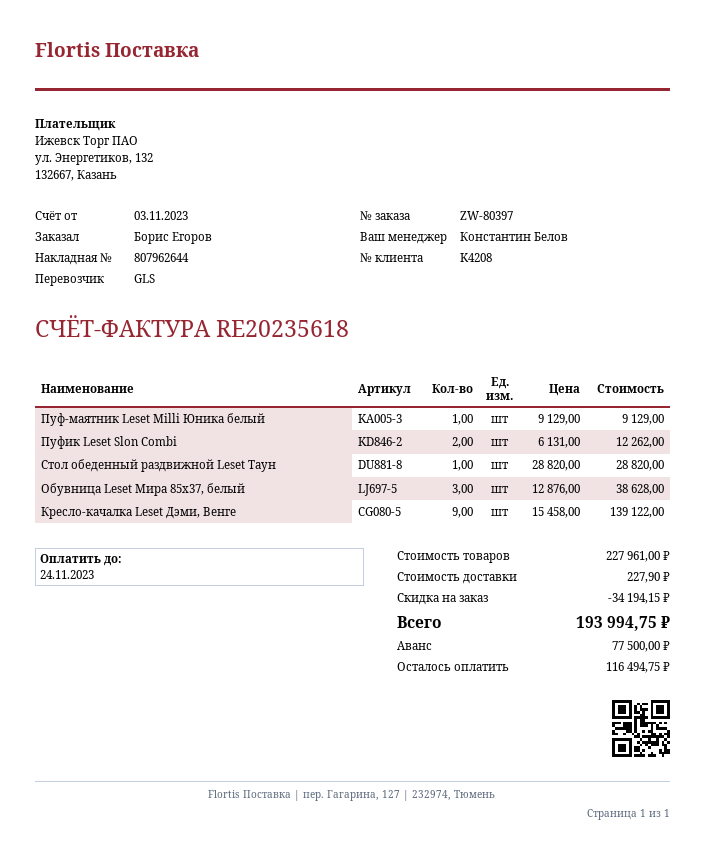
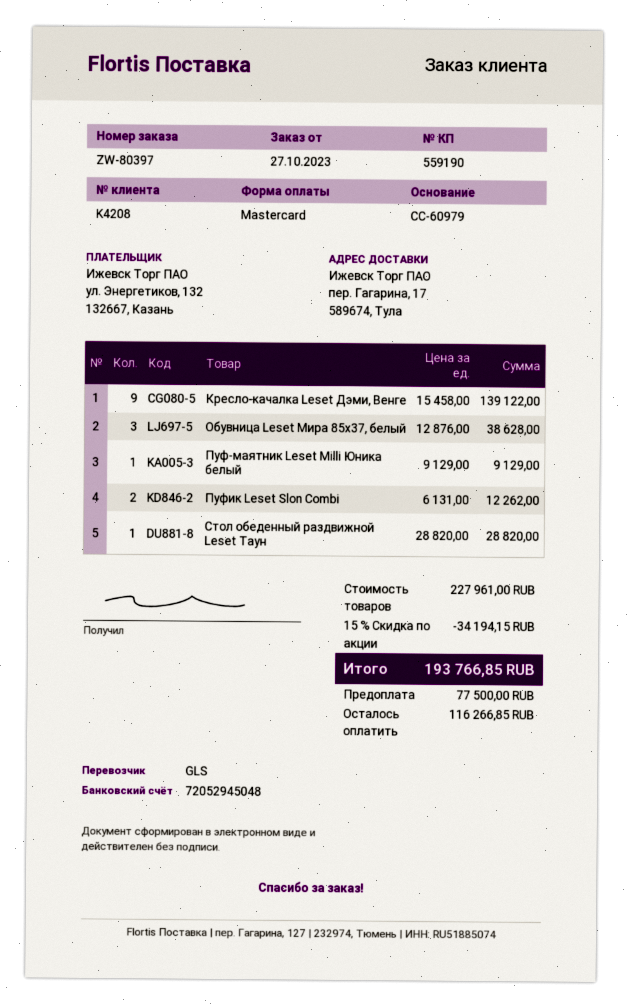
shipping: 227.90 -> none
total: 193994.75 -> 193766.85
balance: 116494.75 -> 116266.85

